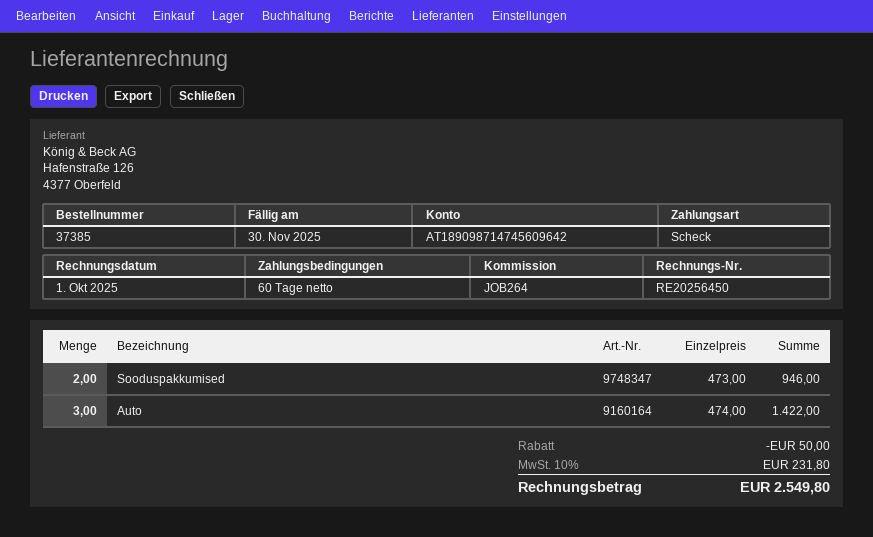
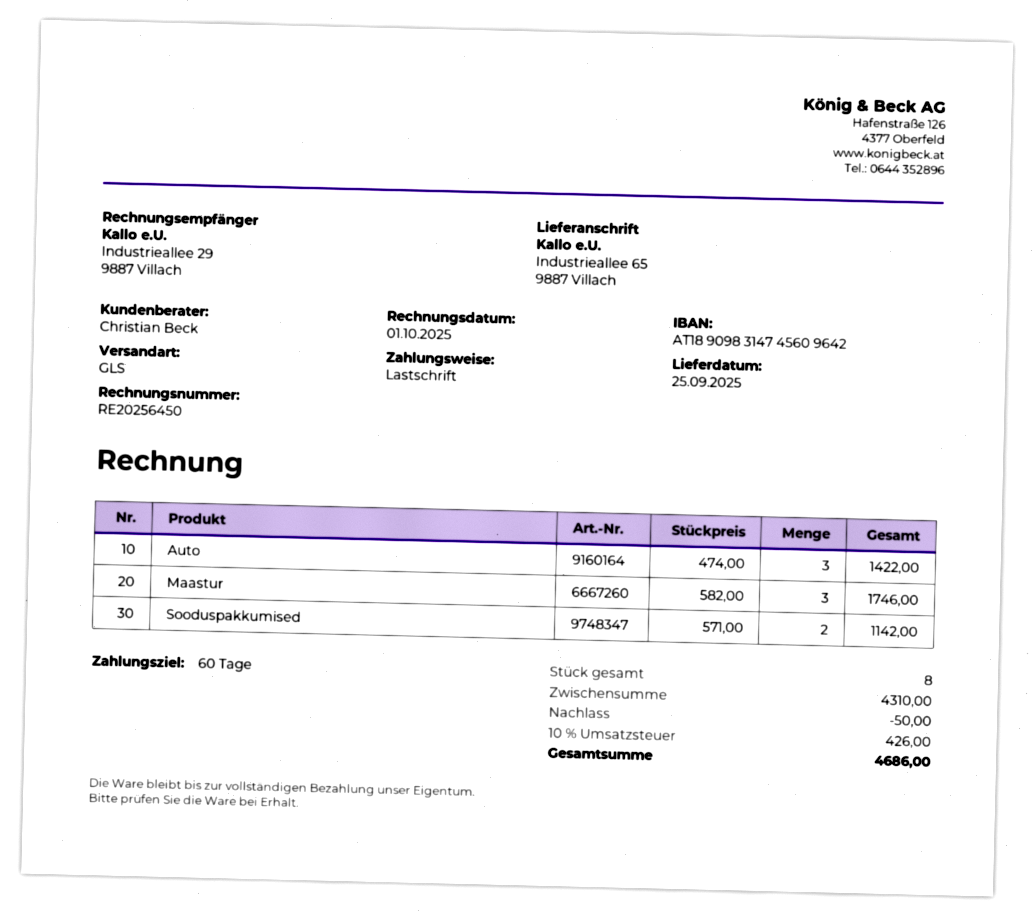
payment method: cheque -> direct debit
bank account: AT189098714745609642 -> AT189098314745609642
Sooduspakkumised: 2 x 473.00 = 946.00 -> 2 x 571.00 = 1142.00
Maastur: none -> 3 x 582.00 = 1746.00
tax: 10% = 231.80 -> 10% = 426.00
total: 2549.80 -> 4686.00

